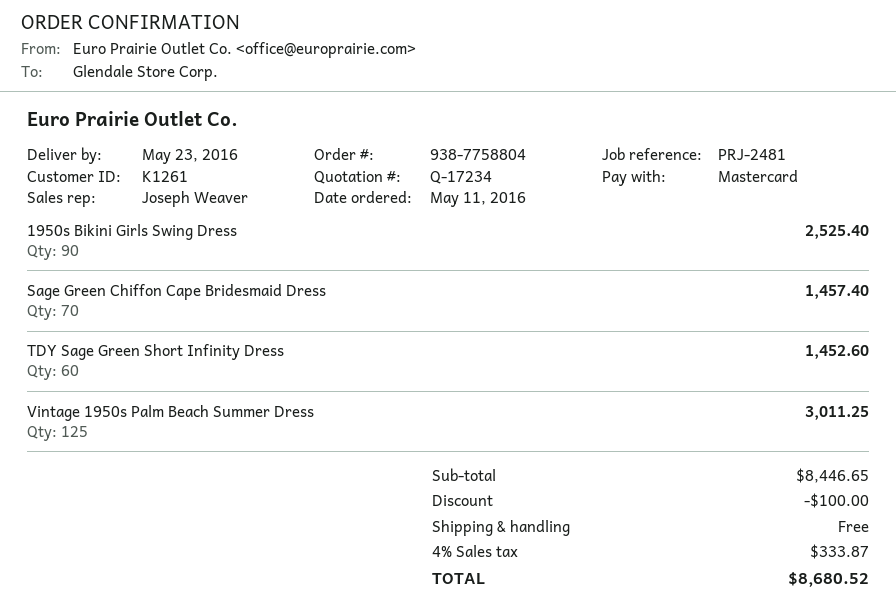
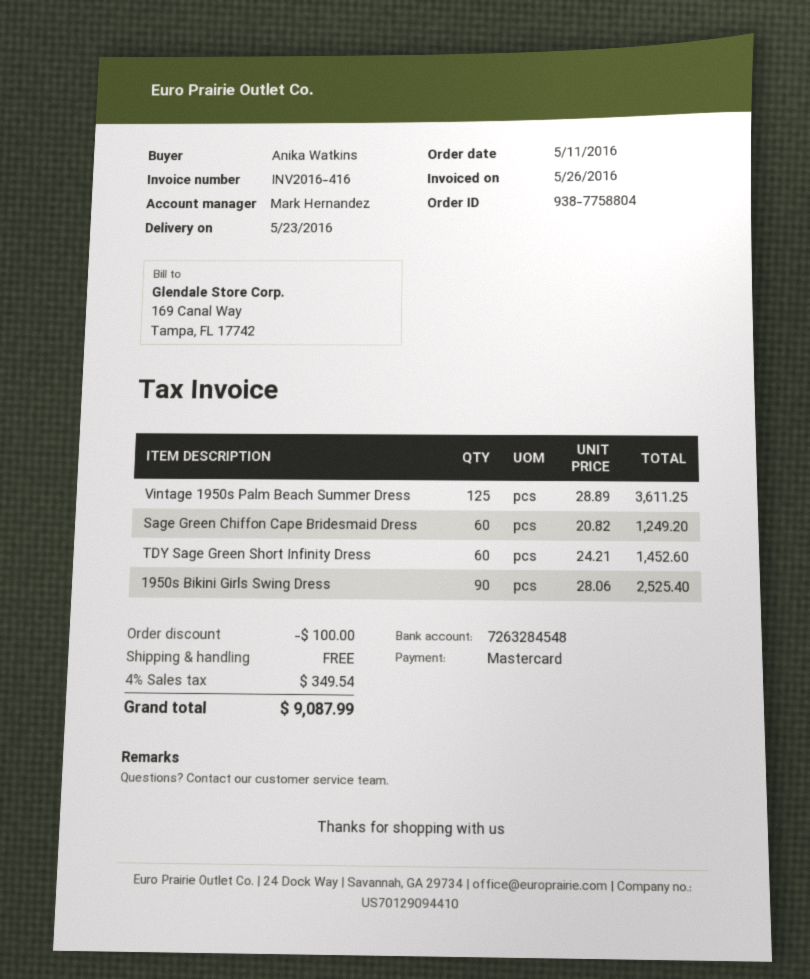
sales rep: Joseph Weaver -> Mark Hernandez
Sage Green Chiffon Cape Bridesmaid Dress: 70 for 1457.40 -> 60 for 1249.20
Vintage 1950s Palm Beach Summer Dress: 125 for 3011.25 -> 125 for 3611.25
tax: 4% = 333.87 -> 4% = 349.54
total: 8680.52 -> 9087.99

